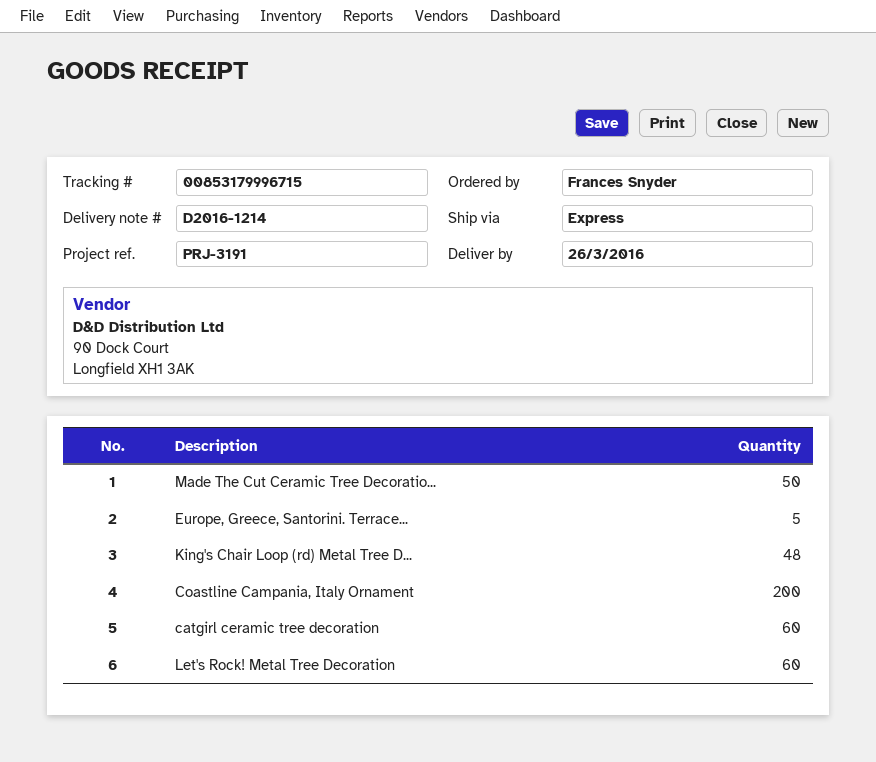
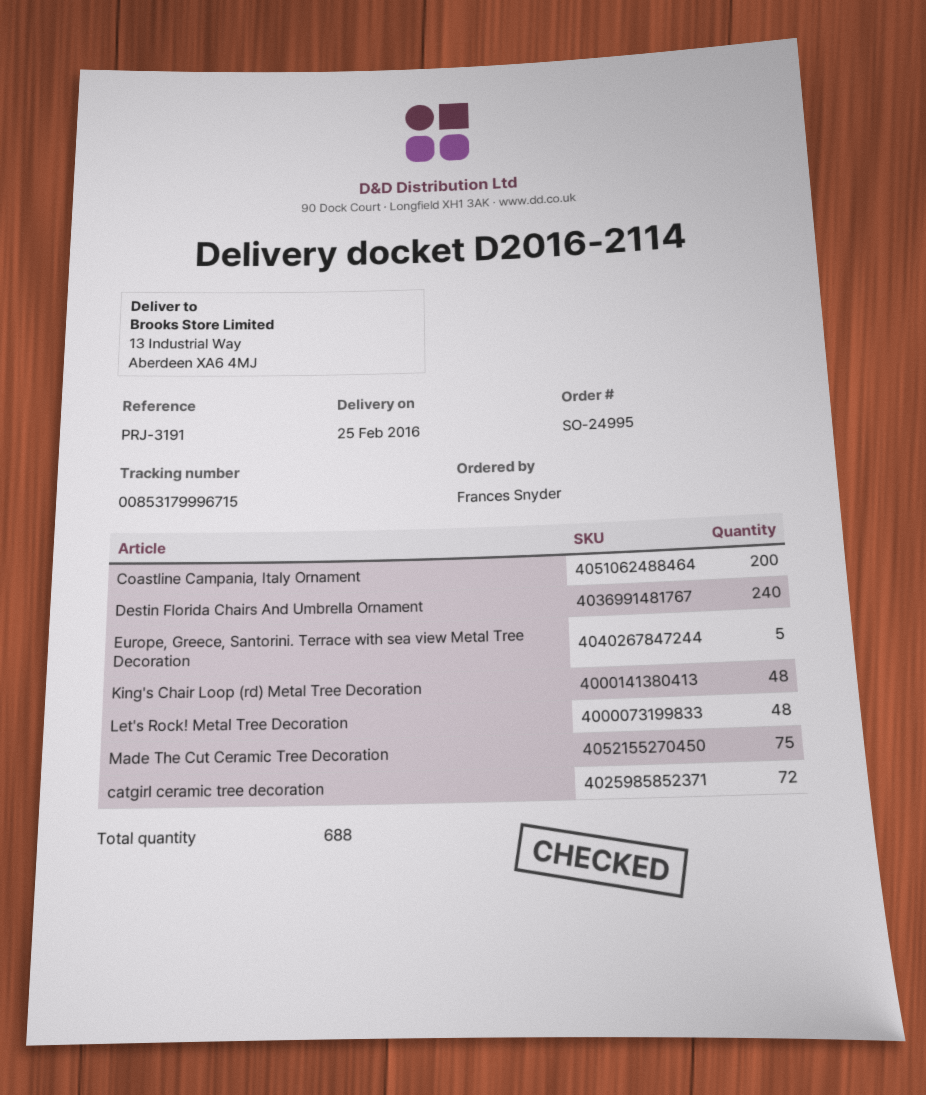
delivery note number: D2016-1214 -> D2016-2114
delivery date: 2016-03-26 -> 2016-02-25
Made The Cut Ceramic Tree Decoratio...: 50 -> 75
catgirl ceramic tree decoration: 60 -> 72
Let's Rock! Metal Tree Decoration: 60 -> 48
Destin Florida Chairs And Umbrella Ornament: none -> 240

